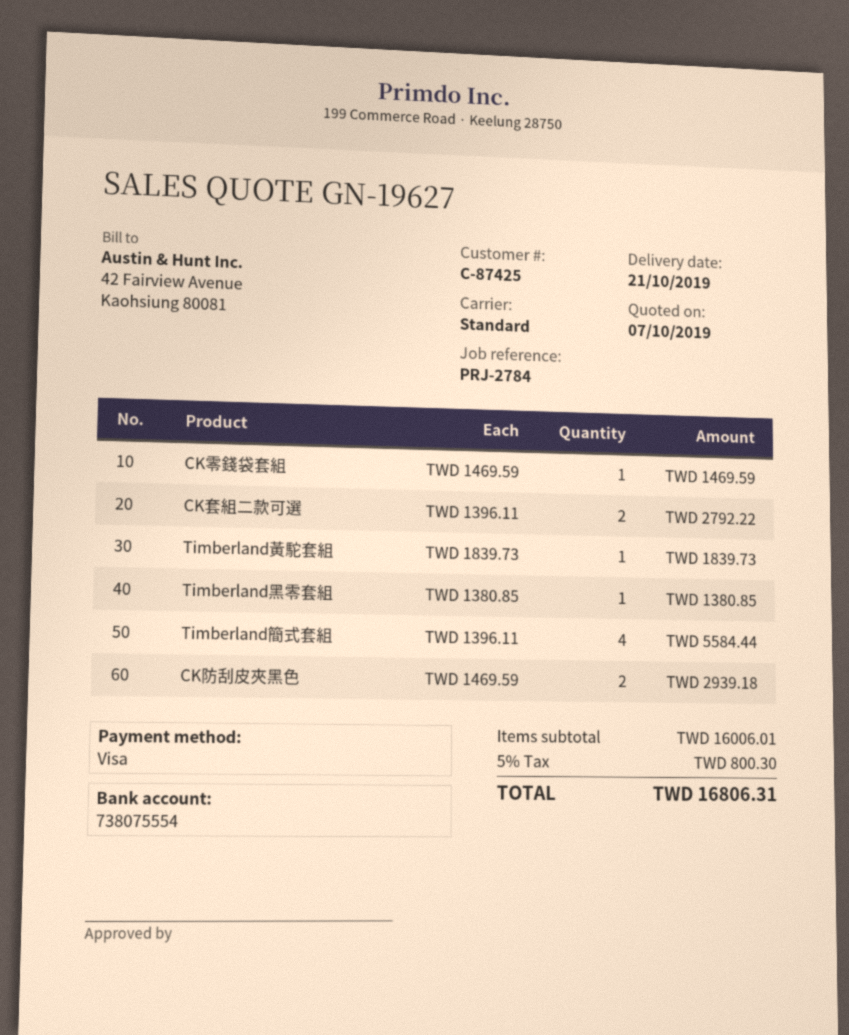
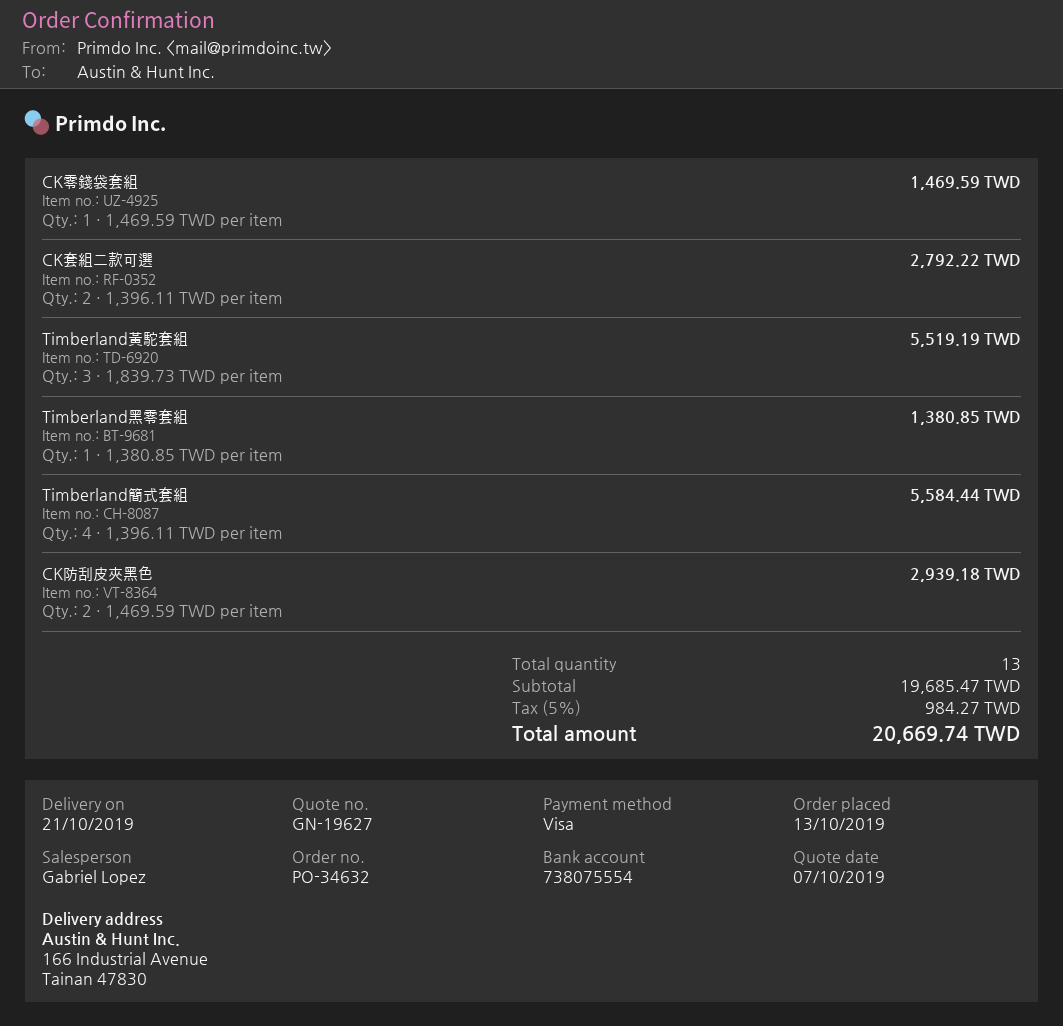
Timberland黃駝套組: 1 x 1839.73 = 1839.73 -> 3 x 1839.73 = 5519.19
subtotal: 16006.01 -> 19685.47
tax: 5% = 800.30 -> 5% = 984.27
total: 16806.31 -> 20669.74

